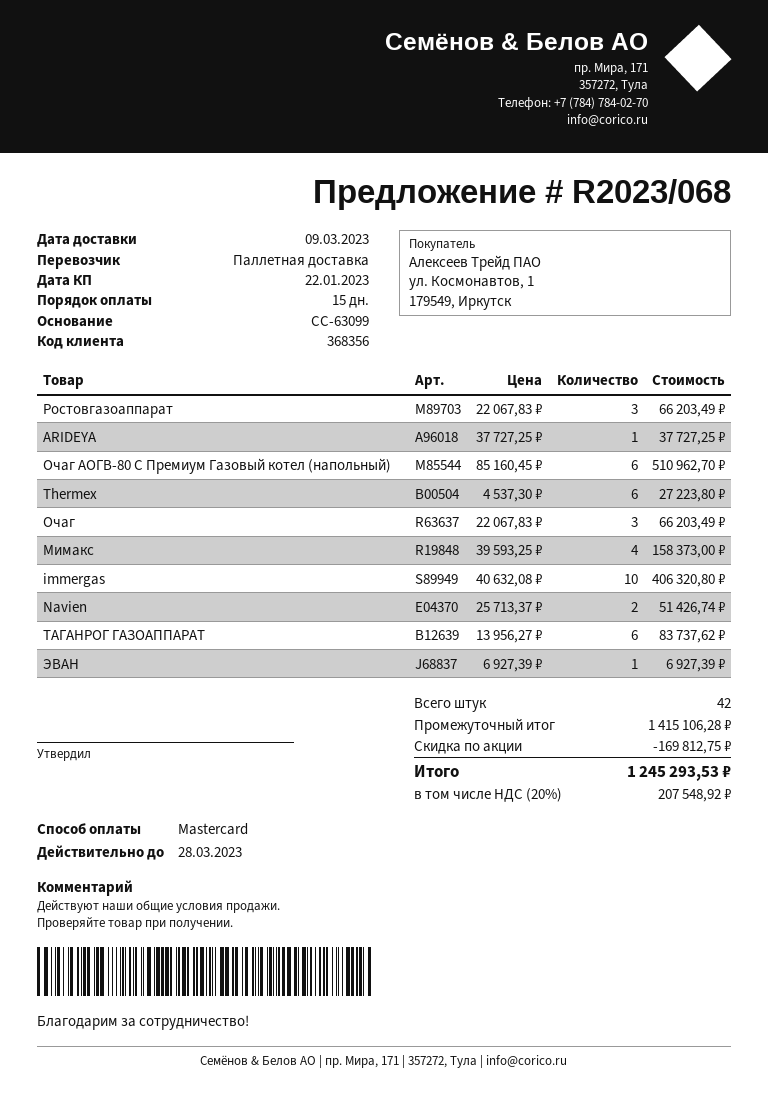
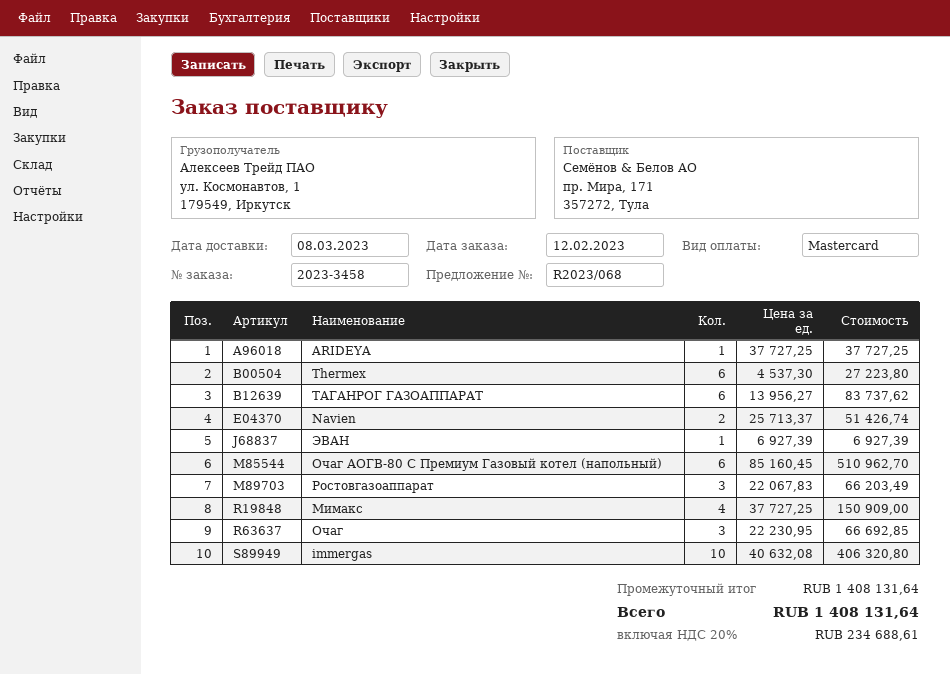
delivery date: 2023-03-09 -> 2023-03-08
Очаг: 3 x 22067.83 = 66203.49 -> 3 x 22230.95 = 66692.85
Мимакс: 4 x 39593.25 = 158373.00 -> 4 x 37727.25 = 150909.00
subtotal: 1415106.28 -> 1408131.64
discount: 169812.75 -> none
tax: 20% = 207548.92 -> 20% = 234688.61
total: 1245293.53 -> 1408131.64

